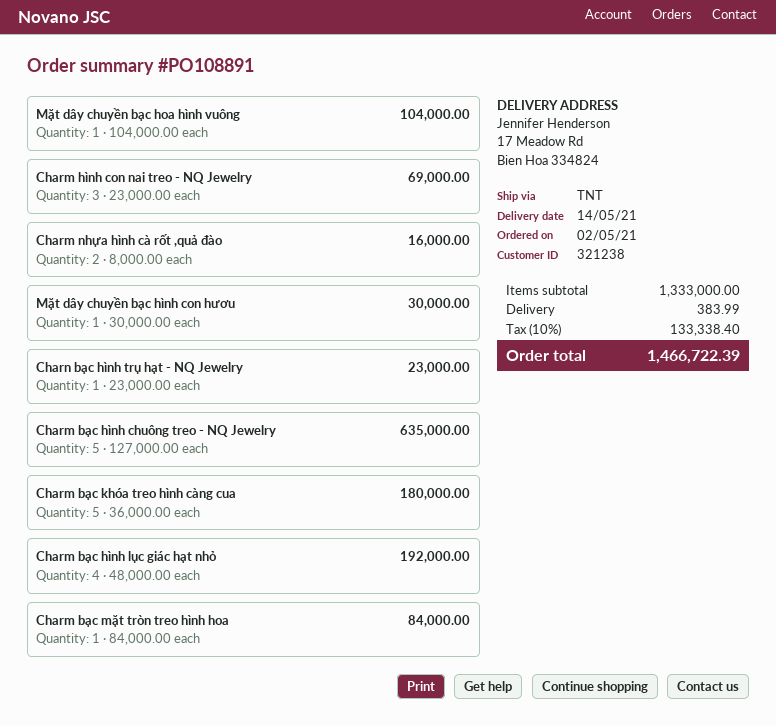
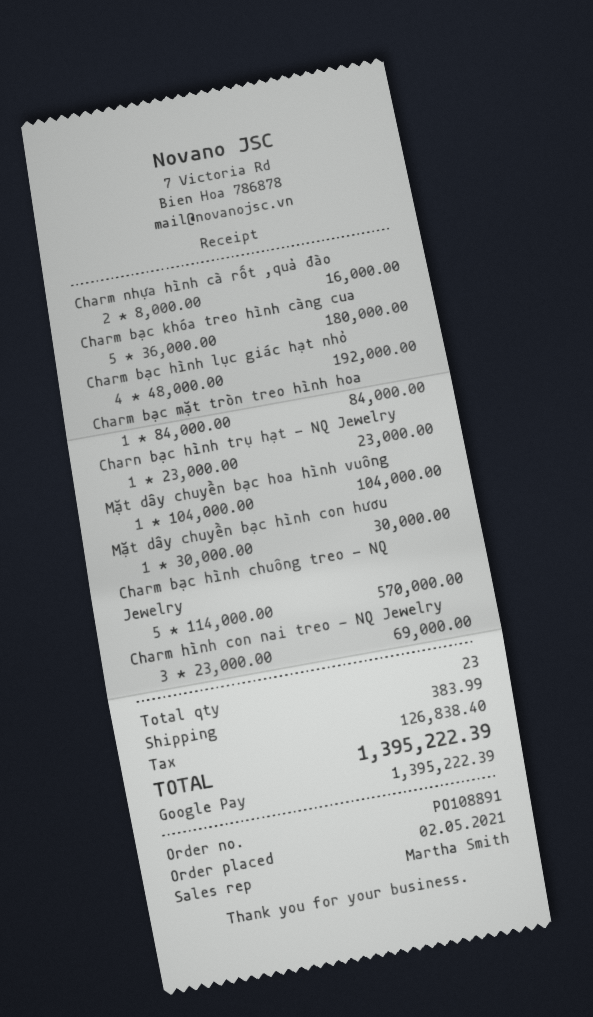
Charm bạc hình chuông treo - NQ Jewelry: 5 x 127000.00 = 635000.00 -> 5 x 114000.00 = 570000.00
tax: 133338.40 -> 126838.40
total: 1466722.39 -> 1395222.39

